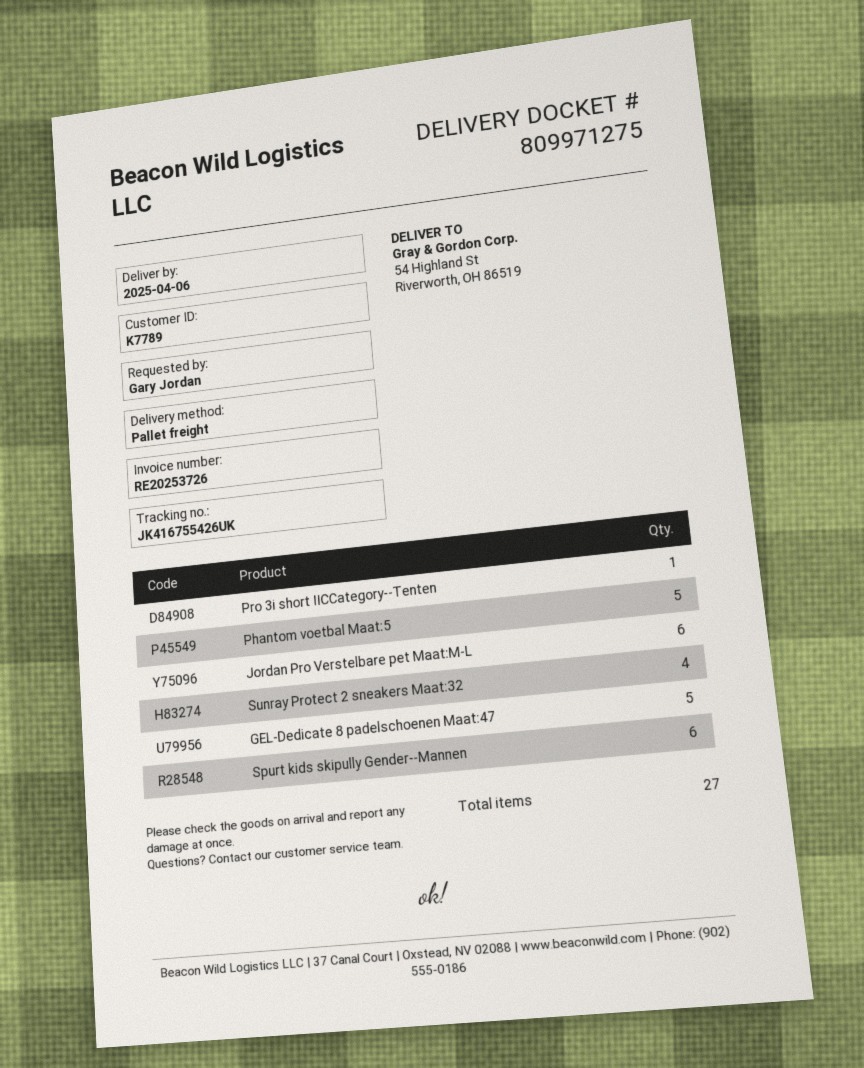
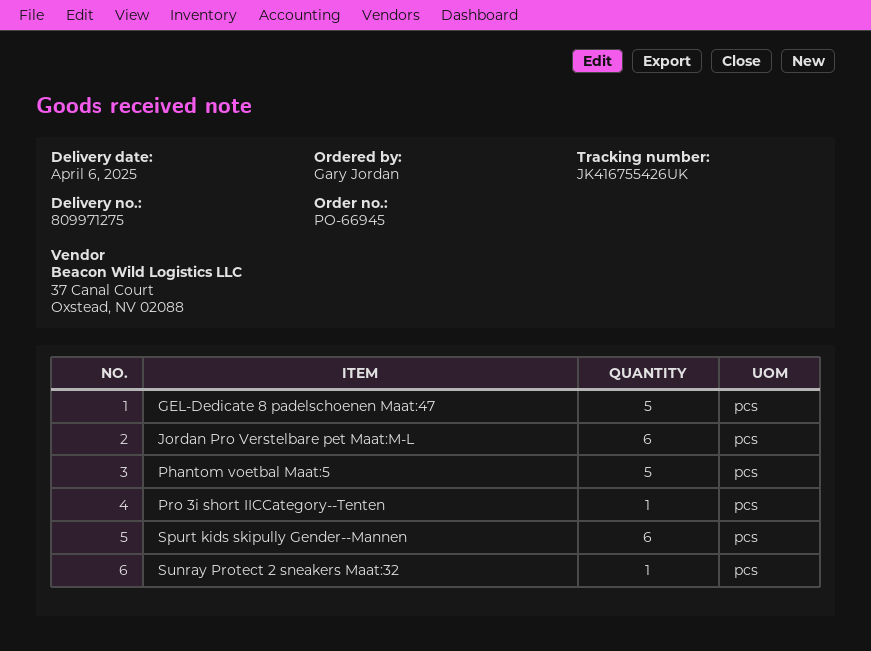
Sunray Protect 2 sneakers Maat:32: 4 -> 1

